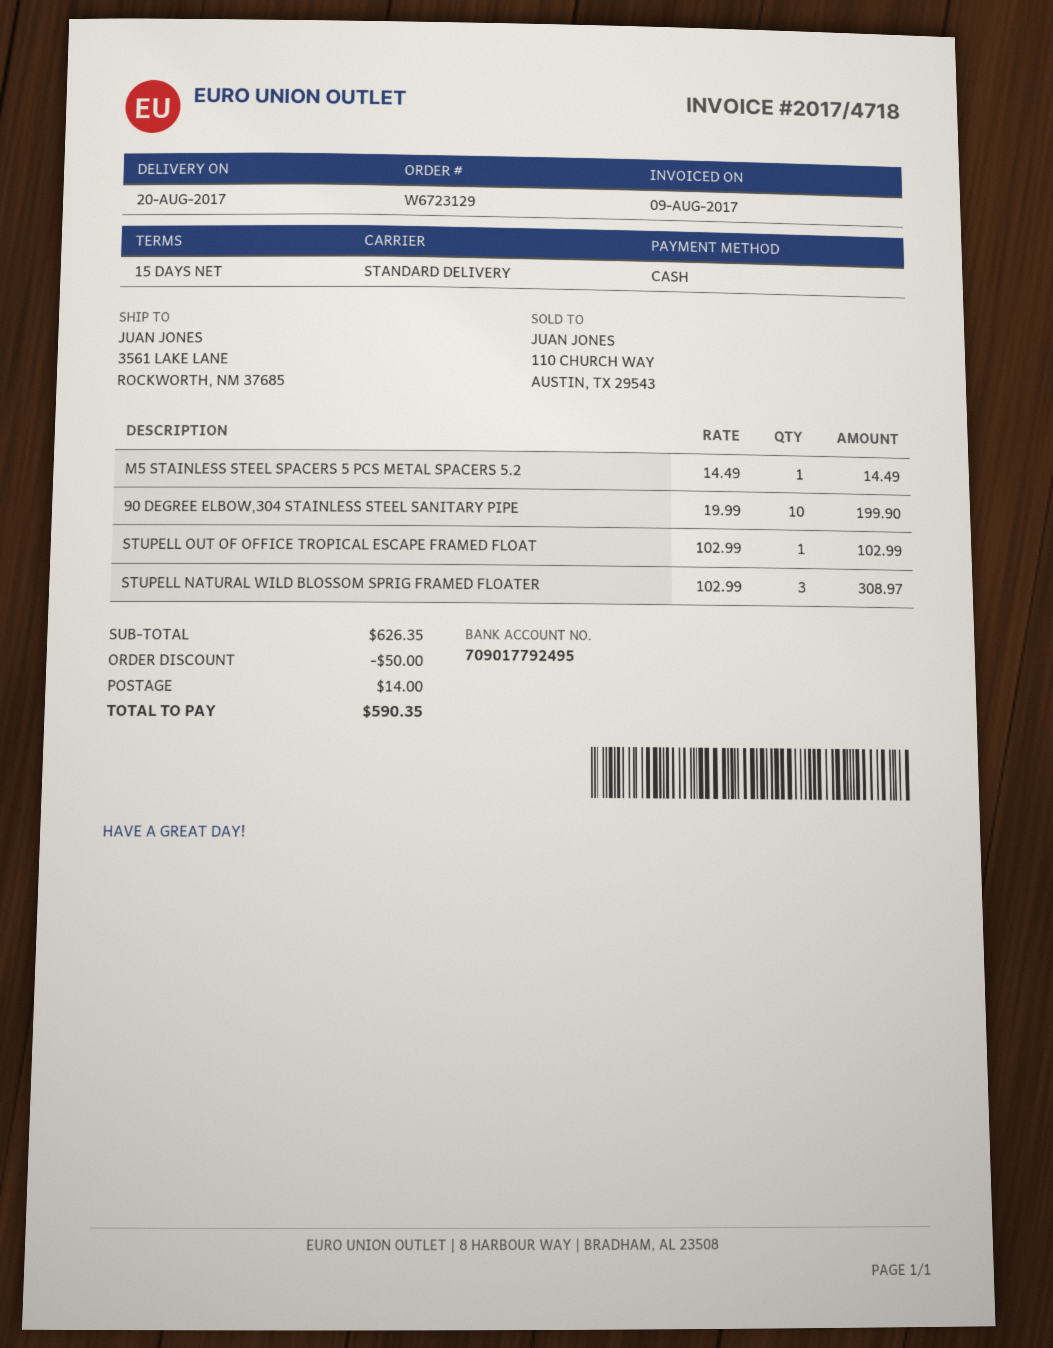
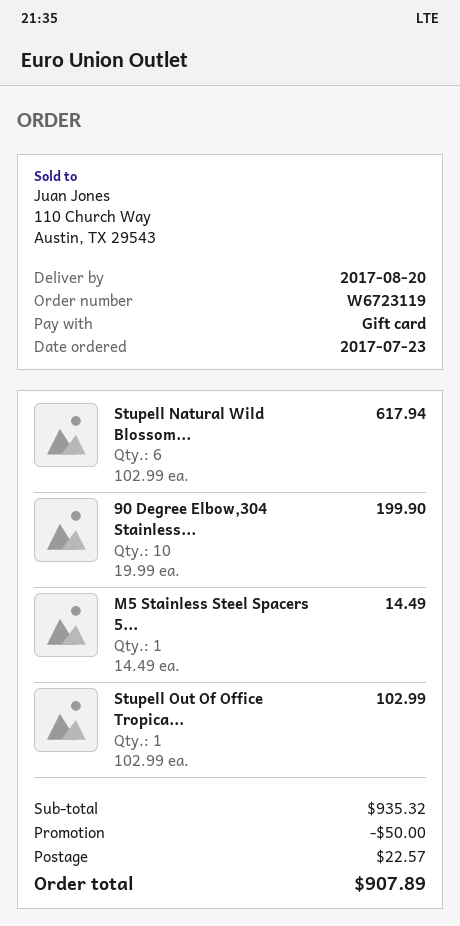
order number: W6723129 -> W6723119
payment method: cash -> gift card
STUPELL NATURAL WILD BLOSSOM SPRIG FRAMED FLOATER: 3 x 102.99 = 308.97 -> 6 x 102.99 = 617.94
subtotal: 626.35 -> 935.32
shipping: 14.00 -> 22.57
total: 590.35 -> 907.89

